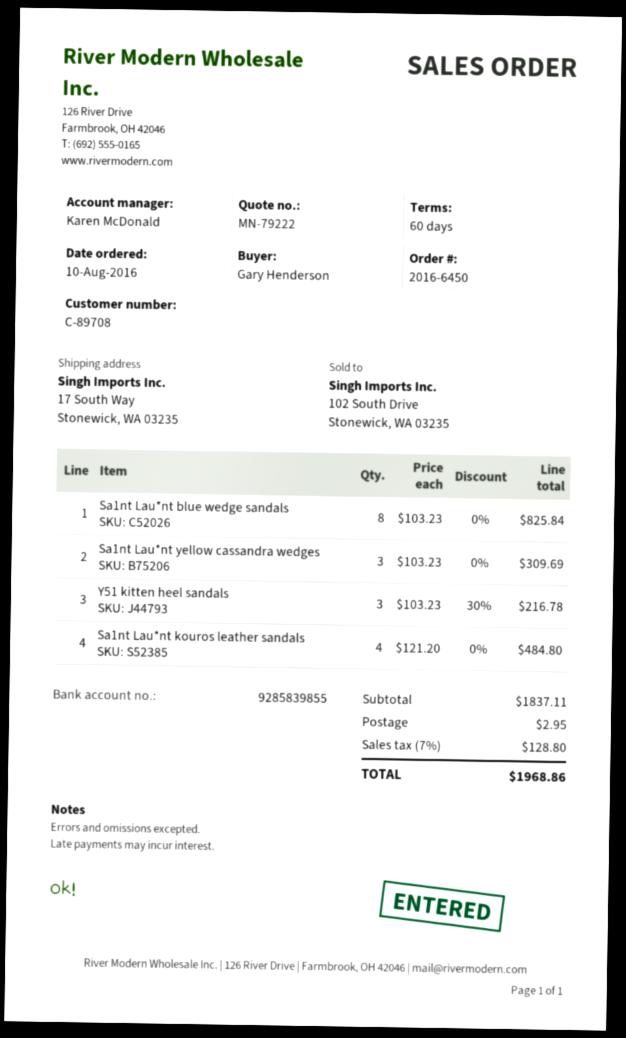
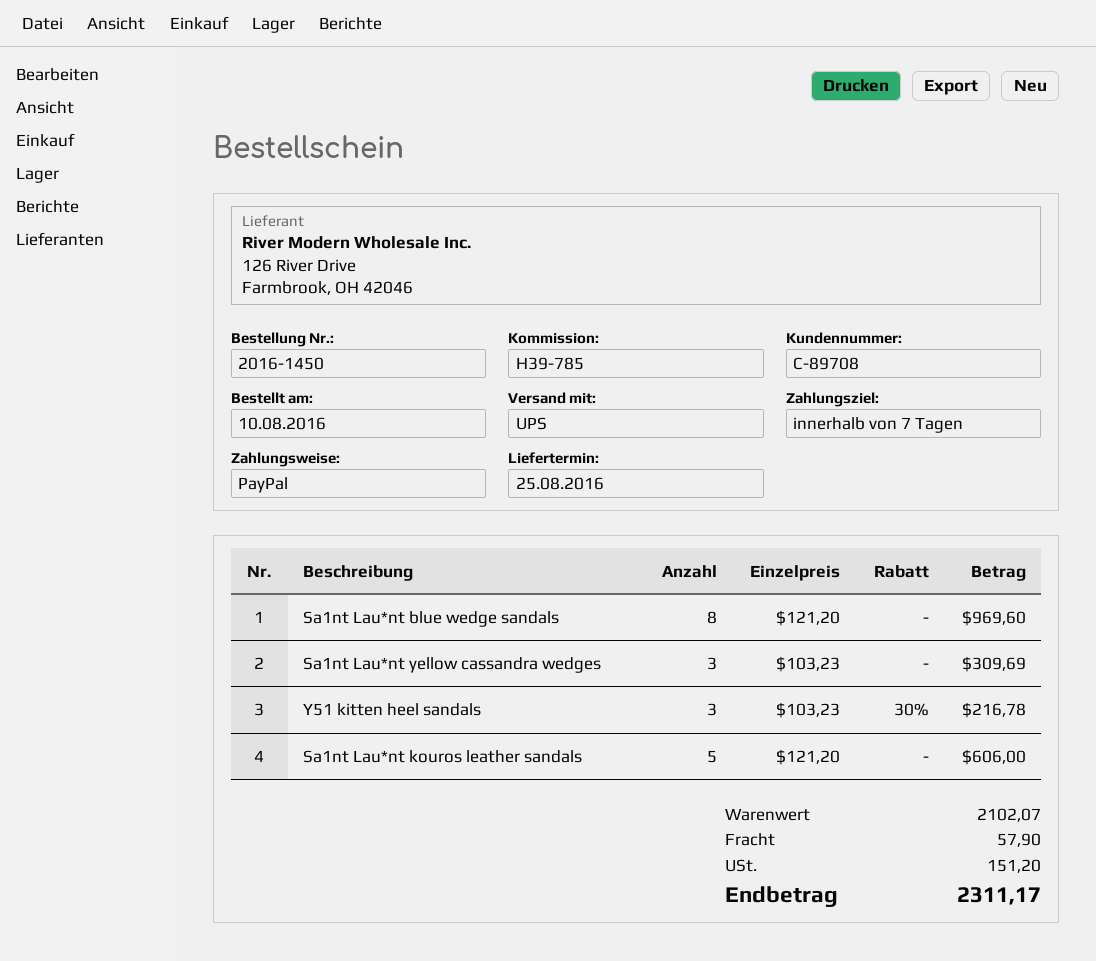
order number: 2016-6450 -> 2016-1450
payment terms: 60 days -> 7 days
Sa1nt Lau*nt blue wedge sandals: 8 x 103.23 = 825.84 -> 8 x 121.20 = 969.60
Sa1nt Lau*nt kouros leather sandals: 4 x 121.20 = 484.80 -> 5 x 121.20 = 606.00
subtotal: 1837.11 -> 2102.07
shipping: 2.95 -> 57.90
tax: 128.80 -> 151.20
total: 1968.86 -> 2311.17

